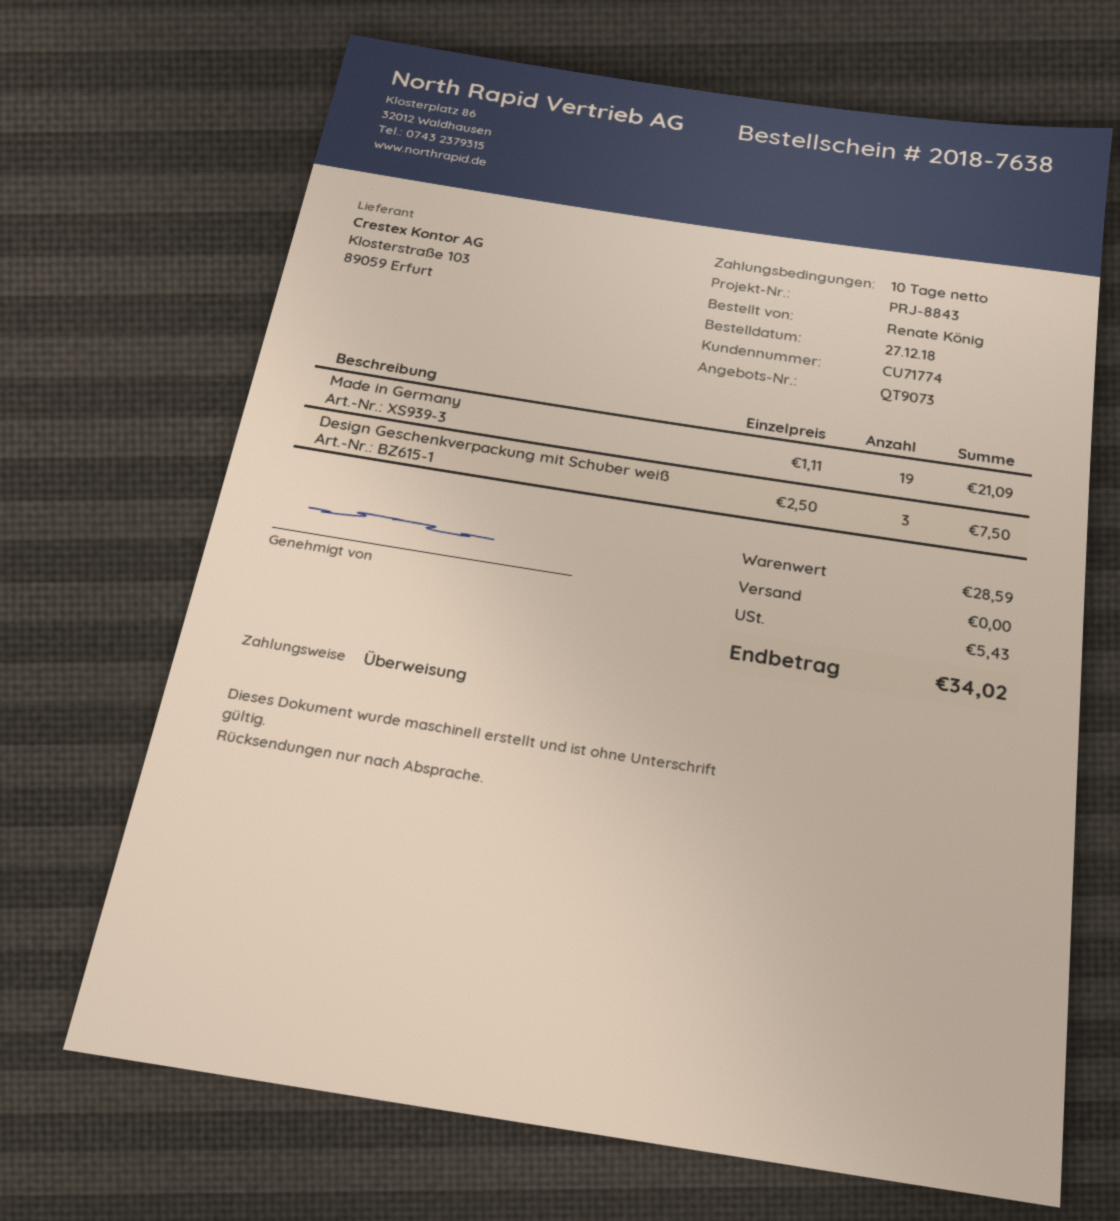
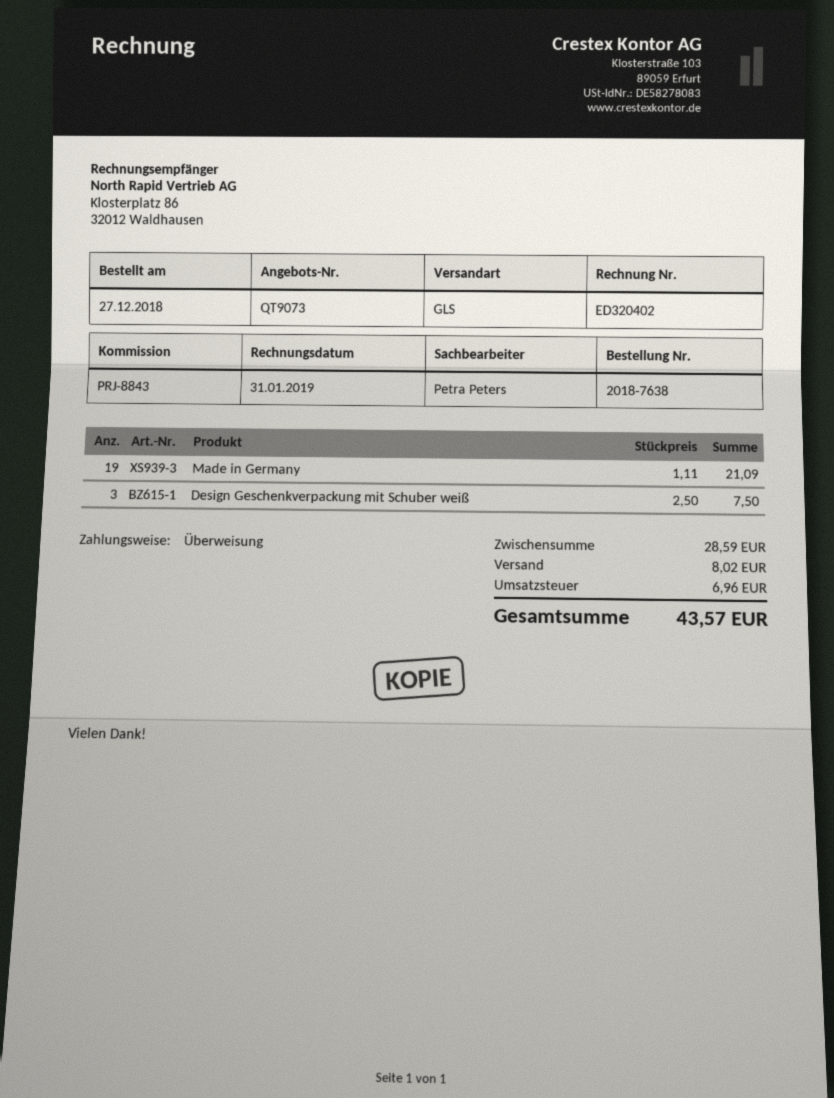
shipping: 0.00 -> 8.02
tax: 5.43 -> 6.96
total: 34.02 -> 43.57

